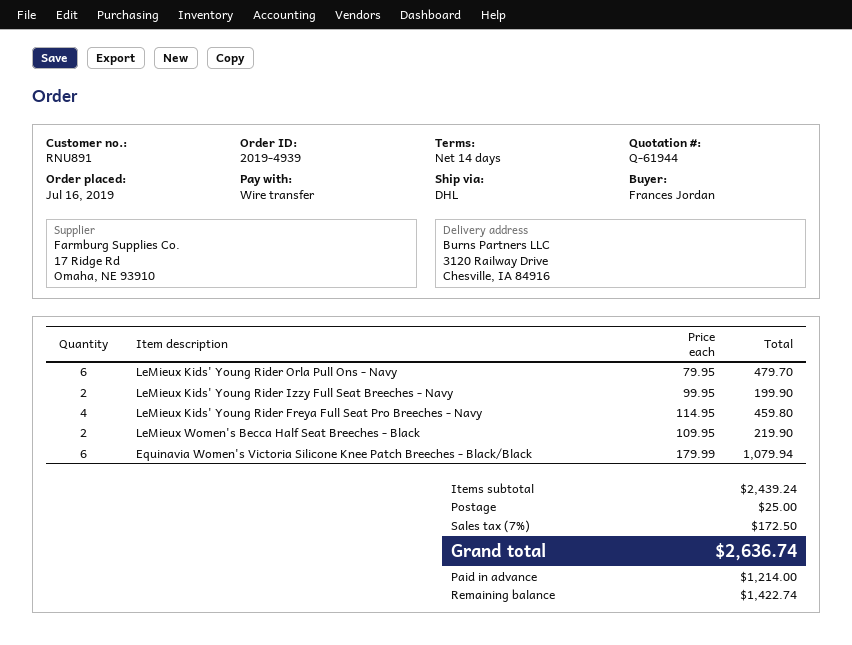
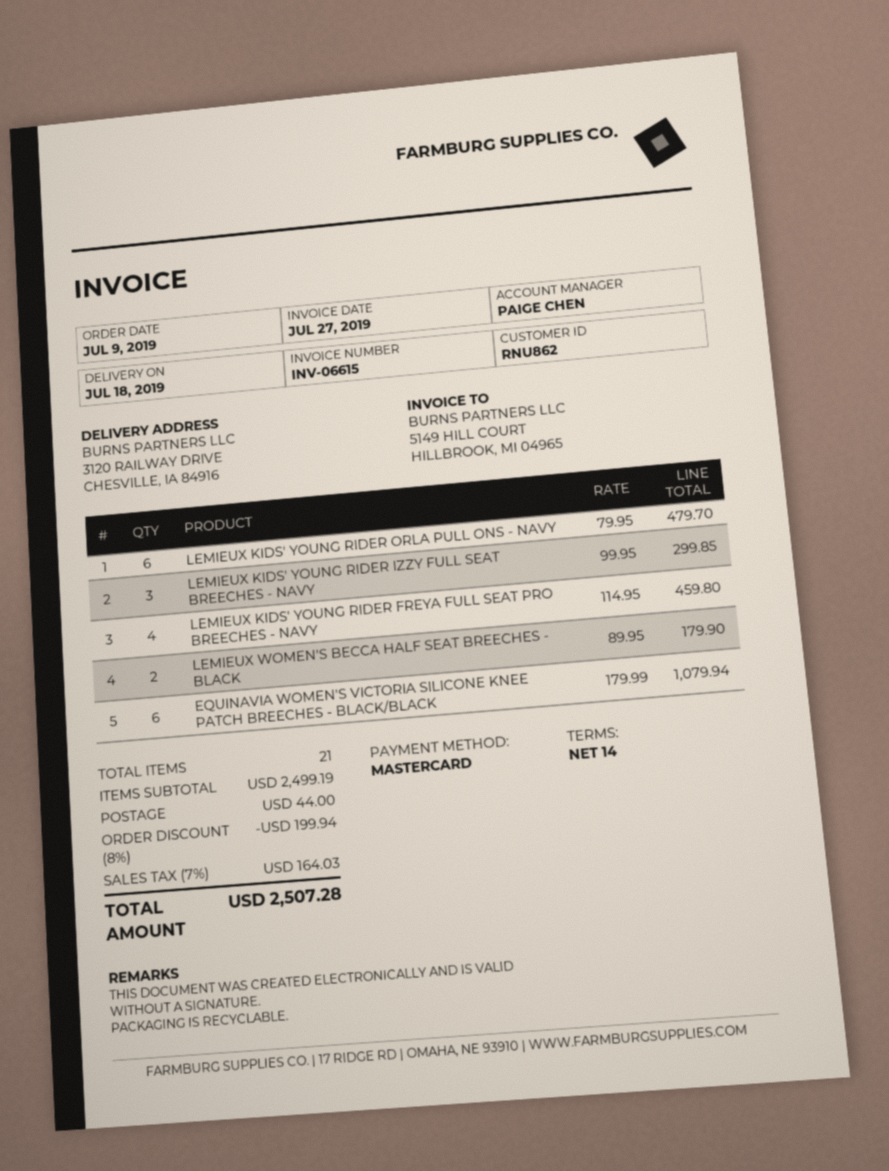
order date: 2019-07-16 -> 2019-07-09
customer number: RNU891 -> RNU862
payment method: bank transfer -> Mastercard
LeMieux Kids' Young Rider Izzy Full Seat Breeches - Navy: 2 x 99.95 = 199.90 -> 3 x 99.95 = 299.85
LeMieux Women's Becca Half Seat Breeches - Black: 2 x 109.95 = 219.90 -> 2 x 89.95 = 179.90
subtotal: 2439.24 -> 2499.19
discount: none -> 8% = 199.94
shipping: 25.00 -> 44.00
tax: 7% = 172.50 -> 7% = 164.03
total: 2636.74 -> 2507.28

